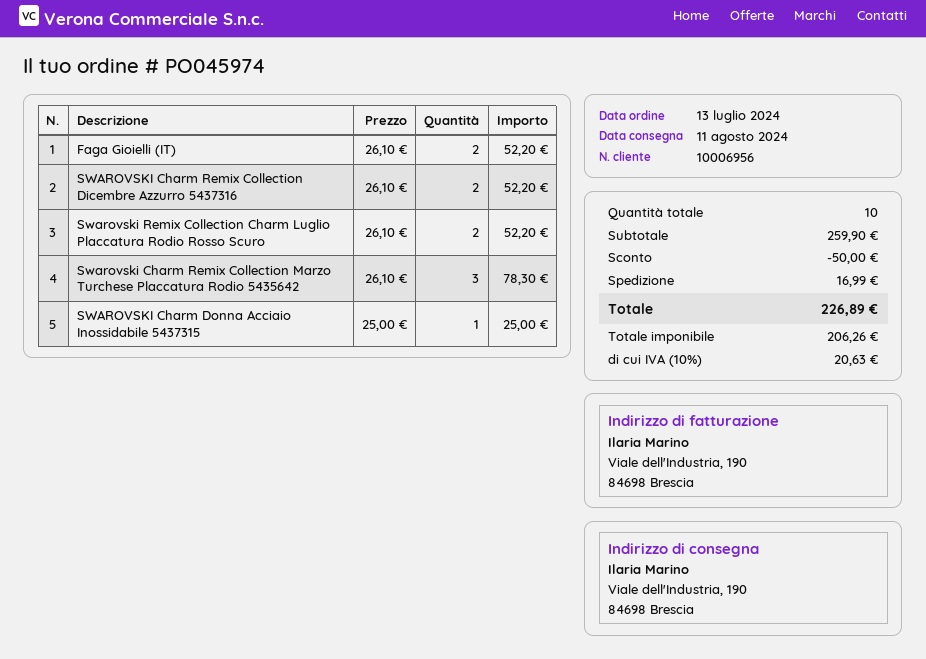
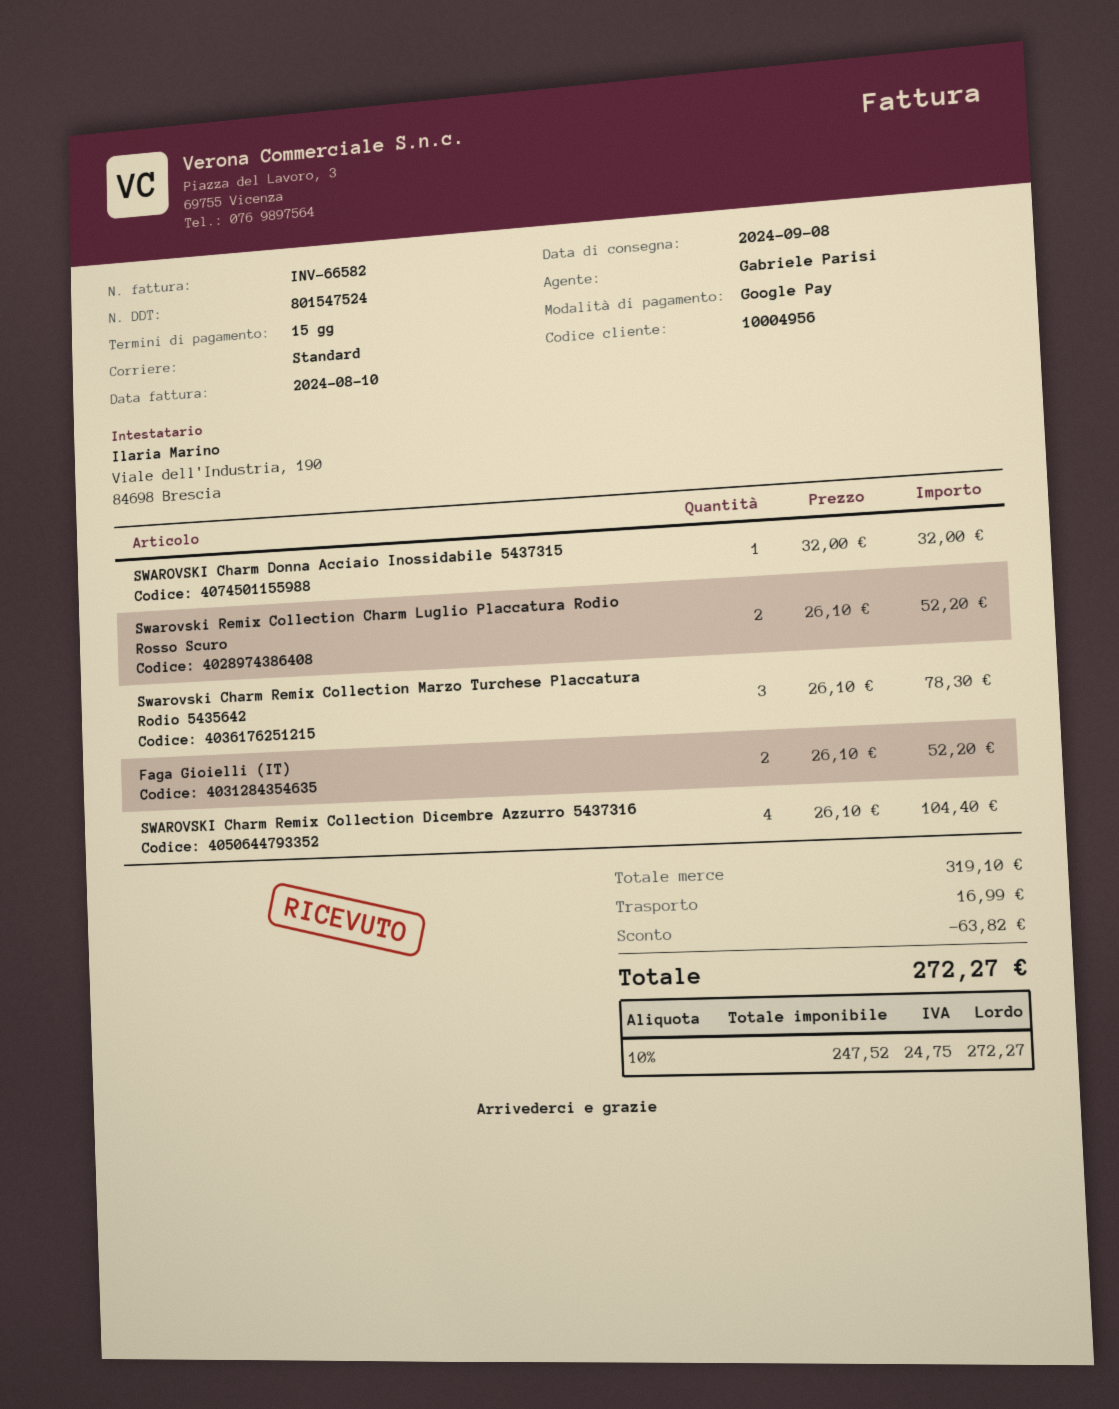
delivery date: 2024-08-11 -> 2024-09-08
customer number: 10006956 -> 10004956
SWAROVSKI Charm Remix Collection Dicembre Azzurro 5437316: 2 x 26.10 = 52.20 -> 4 x 26.10 = 104.40
SWAROVSKI Charm Donna Acciaio Inossidabile 5437315: 1 x 25.00 = 25.00 -> 1 x 32.00 = 32.00
subtotal: 259.90 -> 319.10
discount: 50.00 -> 63.82
net: 206.26 -> 247.52
tax: 10% = 20.63 -> 10% = 24.75
total: 226.89 -> 272.27

